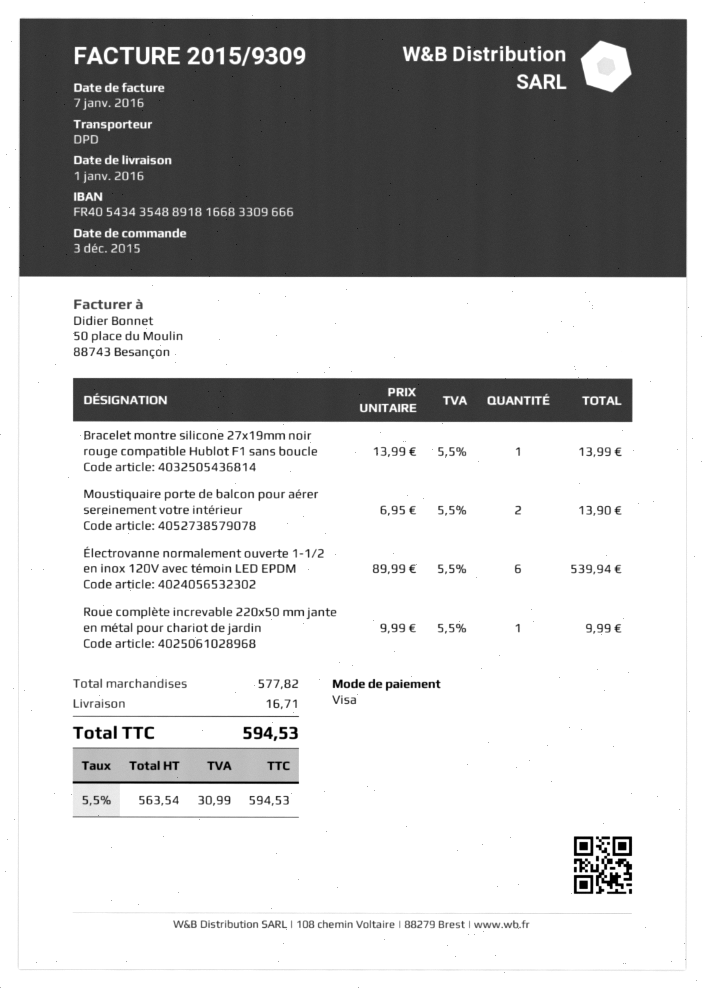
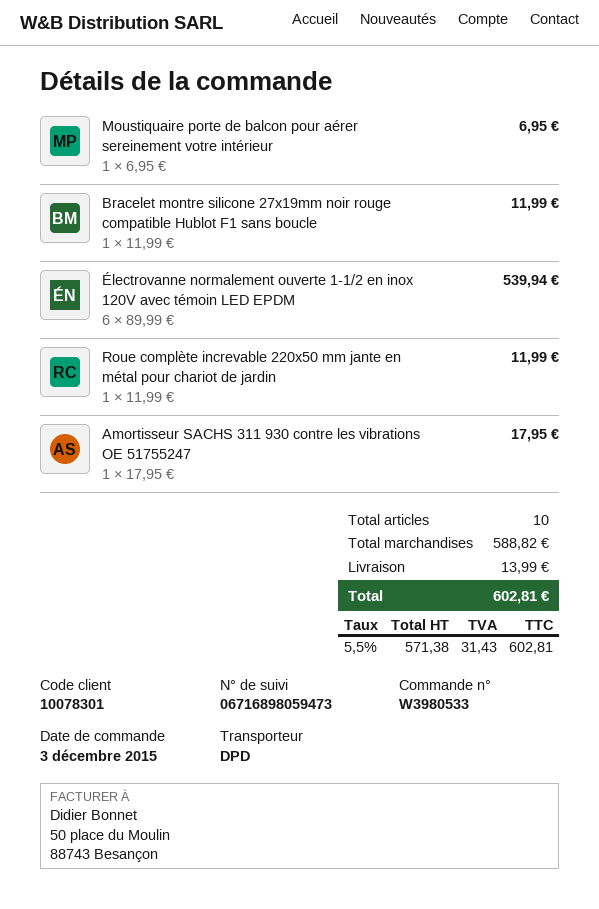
Bracelet montre silicone 27x19mm noir rouge compatible Hublot F1 sans boucle: 1 x 13.99 = 13.99 -> 1 x 11.99 = 11.99
Moustiquaire porte de balcon pour aérer sereinement votre intérieur: 2 x 6.95 = 13.90 -> 1 x 6.95 = 6.95
Roue complète increvable 220x50 mm jante en métal pour chariot de jardin: 1 x 9.99 = 9.99 -> 1 x 11.99 = 11.99
Amortisseur SACHS 311 930 contre les vibrations OE 51755247: none -> 1 x 17.95 = 17.95
subtotal: 577.82 -> 588.82
shipping: 16.71 -> 13.99
net: 563.54 -> 571.38
tax: 5.5% = 30.99 -> 5.5% = 31.43
total: 594.53 -> 602.81

